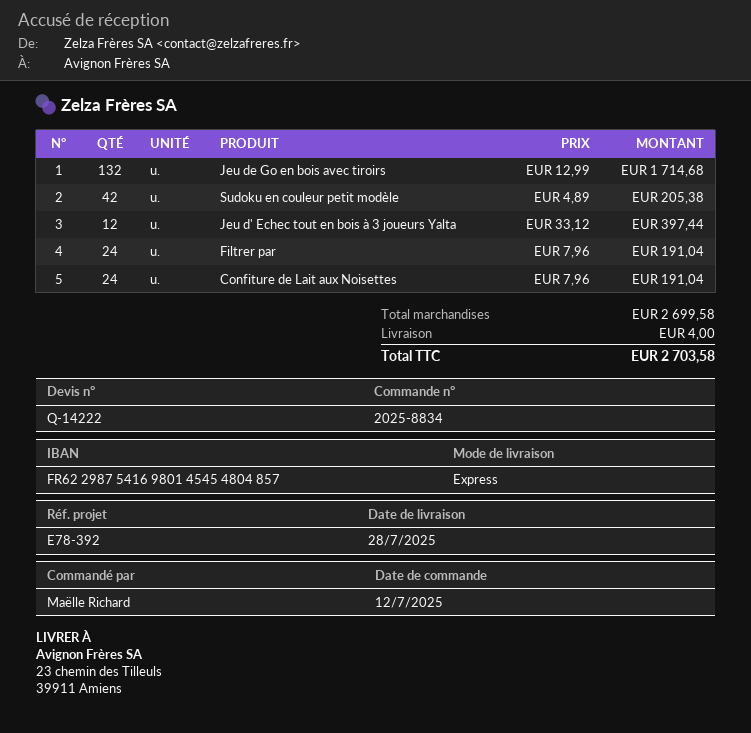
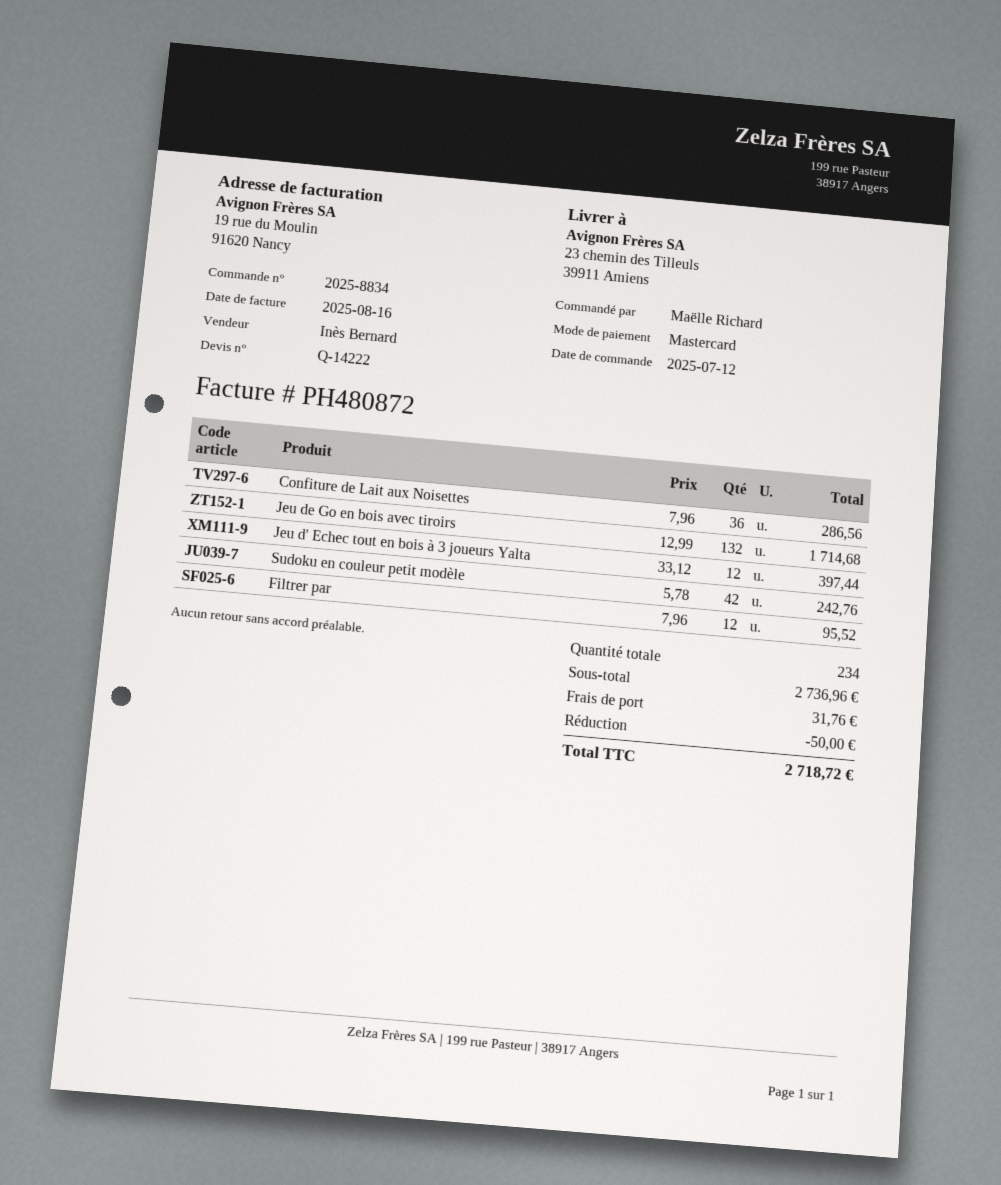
Sudoku en couleur petit modèle: 42 x 4.89 = 205.38 -> 42 x 5.78 = 242.76
Filtrer par: 24 x 7.96 = 191.04 -> 12 x 7.96 = 95.52
Confiture de Lait aux Noisettes: 24 x 7.96 = 191.04 -> 36 x 7.96 = 286.56
subtotal: 2699.58 -> 2736.96
discount: none -> 50.00
shipping: 4.00 -> 31.76
total: 2703.58 -> 2718.72

